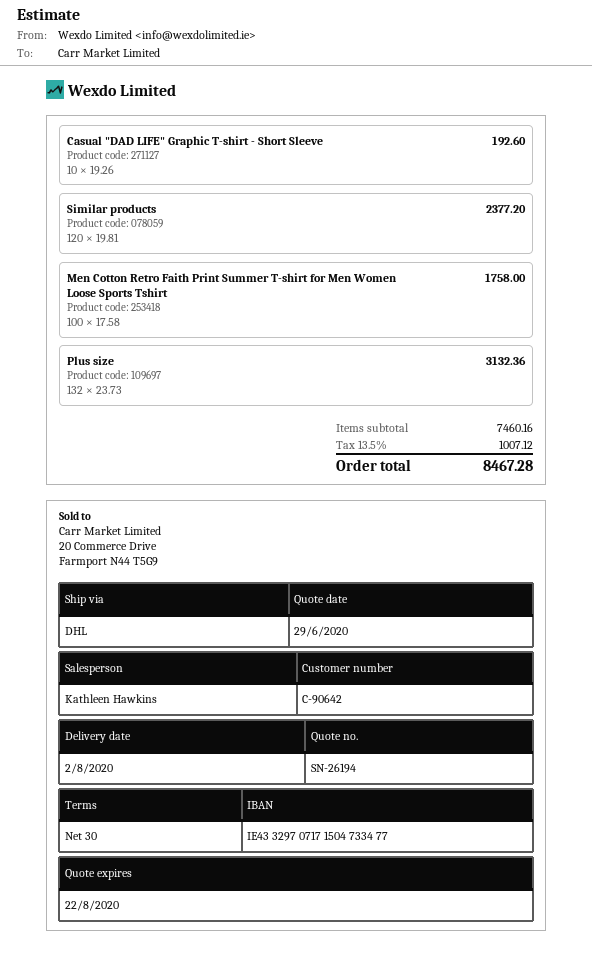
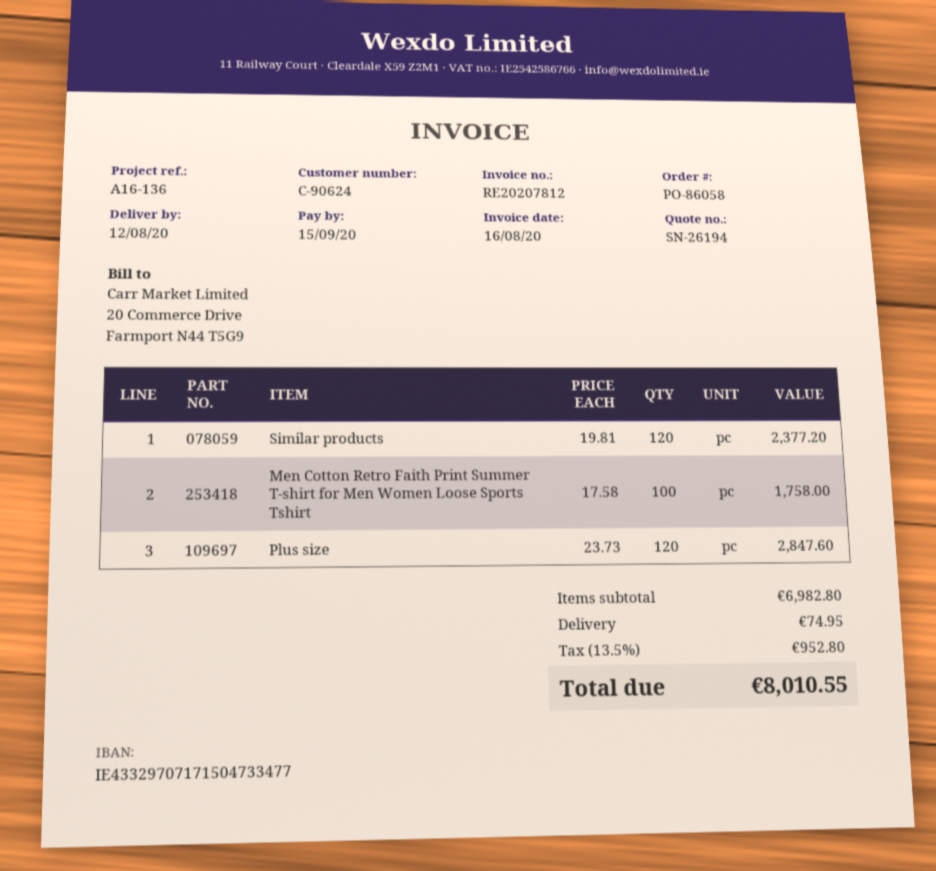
delivery date: 2020-08-02 -> 2020-08-12
customer number: C-90642 -> C-90624
Casual "DAD LIFE" Graphic T-shirt - Short Sleeve: 10 x 19.26 = 192.60 -> none
Plus size: 132 x 23.73 = 3132.36 -> 120 x 23.73 = 2847.60
subtotal: 7460.16 -> 6982.80
shipping: none -> 74.95
tax: 13.5% = 1007.12 -> 13.5% = 952.80
total: 8467.28 -> 8010.55

